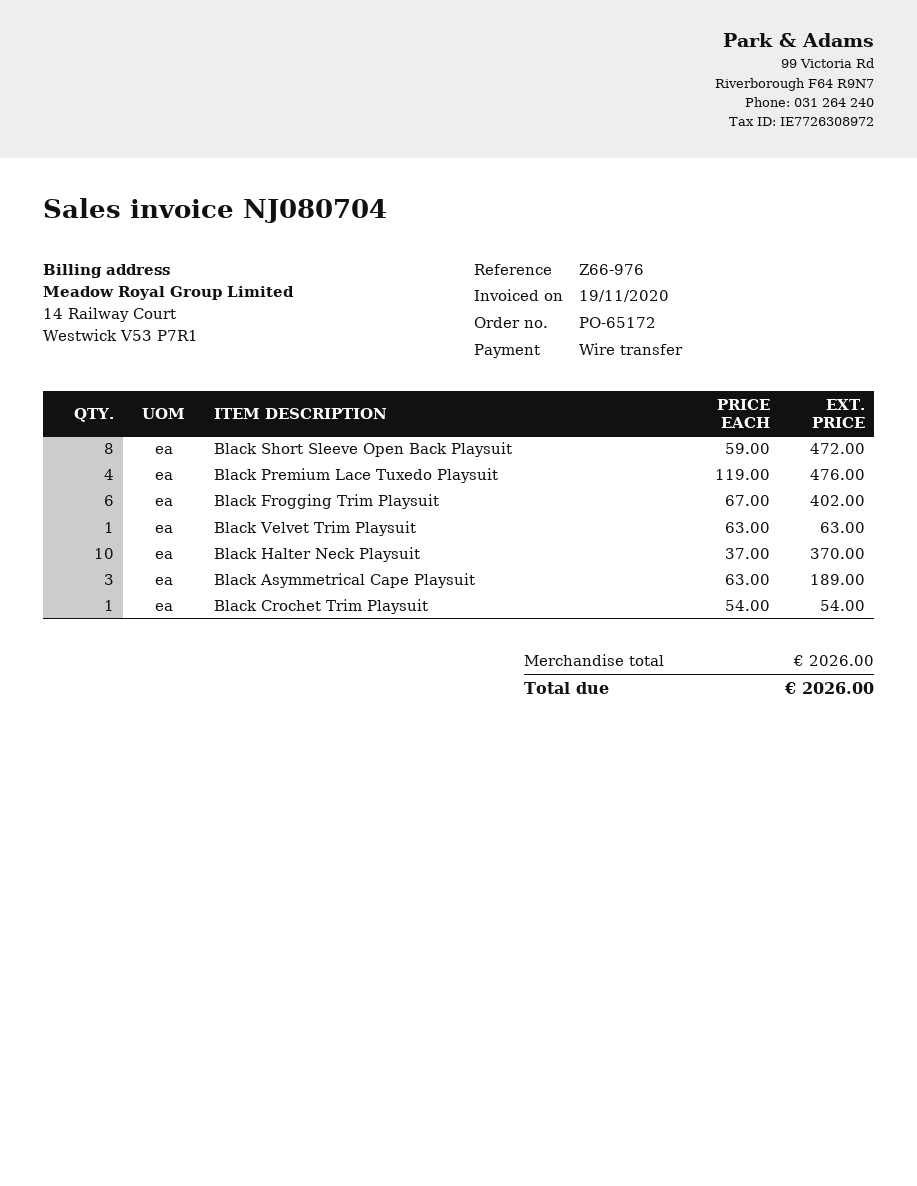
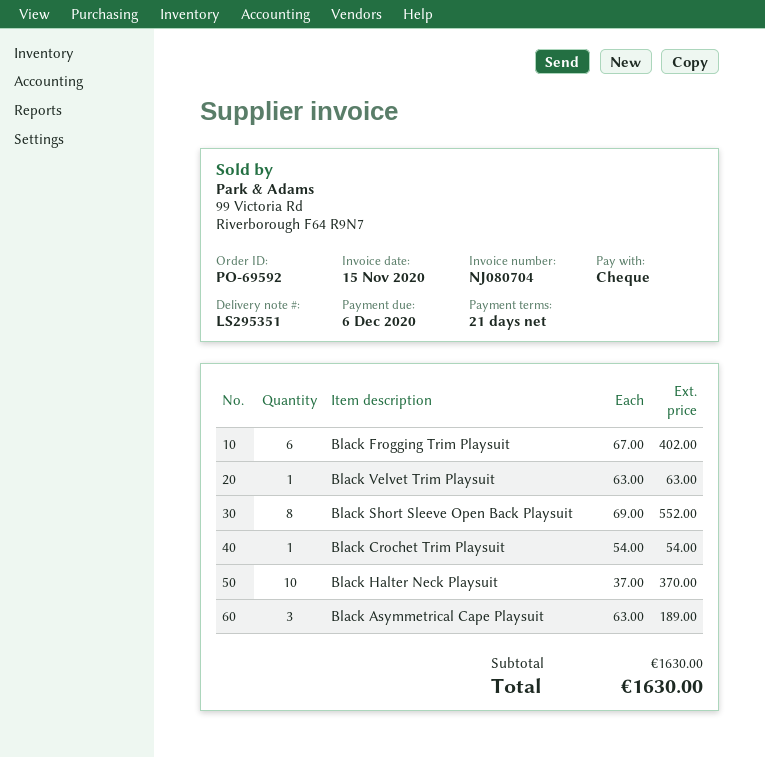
order number: PO-65172 -> PO-69592
invoice date: 2020-11-19 -> 2020-11-15
payment method: bank transfer -> cheque
Black Short Sleeve Open Back Playsuit: 8 x 59.00 = 472.00 -> 8 x 69.00 = 552.00
Black Premium Lace Tuxedo Playsuit: 4 x 119.00 = 476.00 -> none
subtotal: 2026.00 -> 1630.00
total: 2026.00 -> 1630.00

